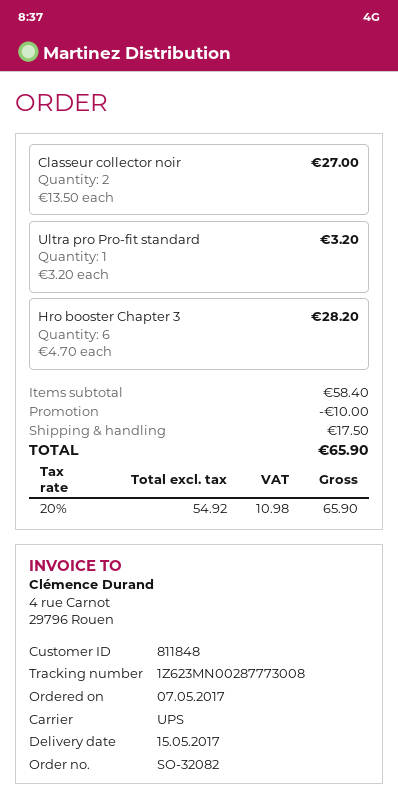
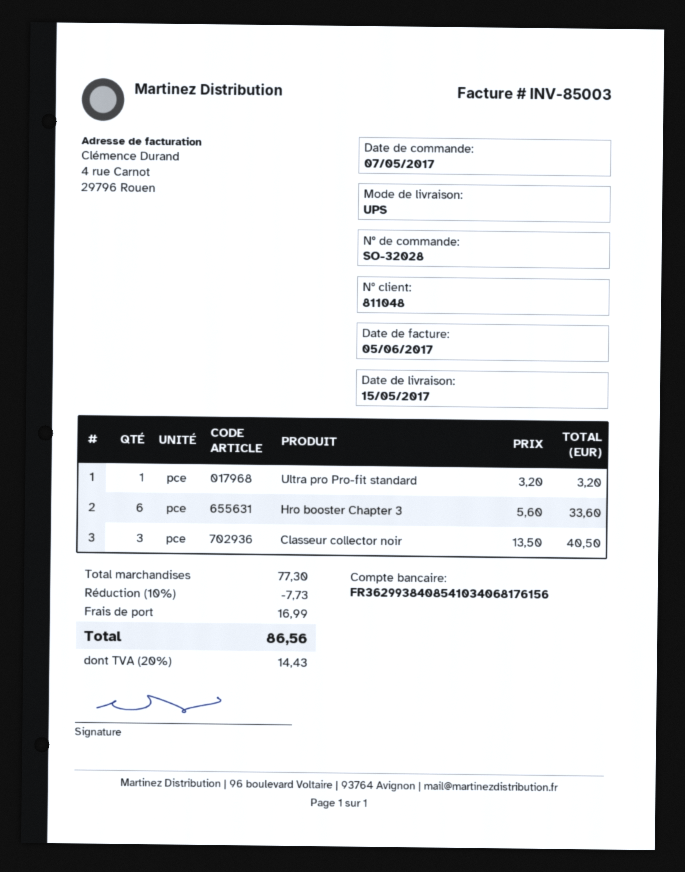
order number: SO-32082 -> SO-32028
customer number: 811848 -> 811048
Classeur collector noir: 2 x 13.50 = 27.00 -> 3 x 13.50 = 40.50
Hro booster Chapter 3: 6 x 4.70 = 28.20 -> 6 x 5.60 = 33.60
subtotal: 58.40 -> 77.30
discount: 10.00 -> 7.73
shipping: 17.50 -> 16.99
tax: 20% = 10.98 -> 20% = 14.43
total: 65.90 -> 86.56

